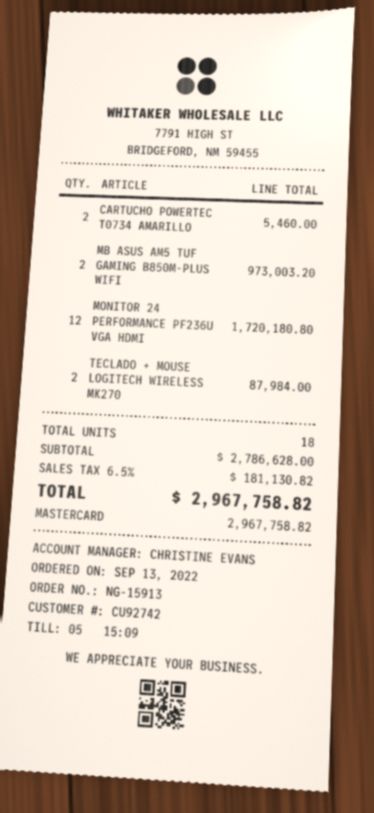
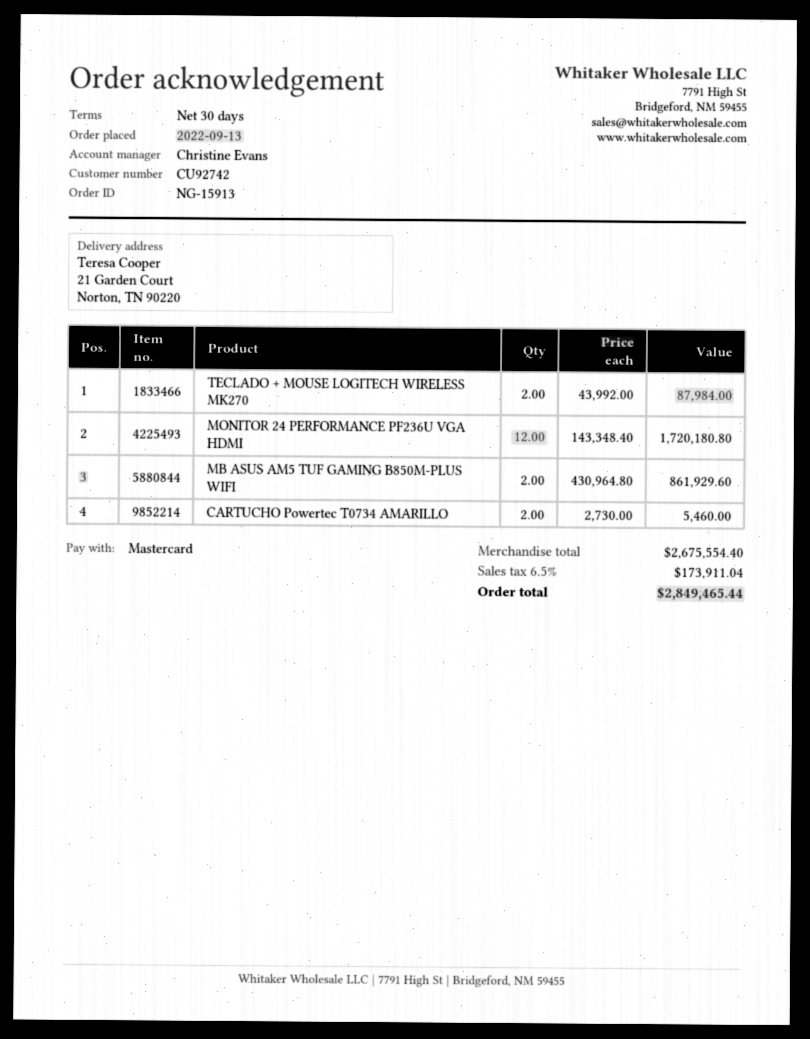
MB ASUS AM5 TUF GAMING B850M-PLUS WIFI: 2 for 973003.20 -> 2 for 861929.60
subtotal: 2786628.00 -> 2675554.40
tax: 6.5% = 181130.82 -> 6.5% = 173911.04
total: 2967758.82 -> 2849465.44

